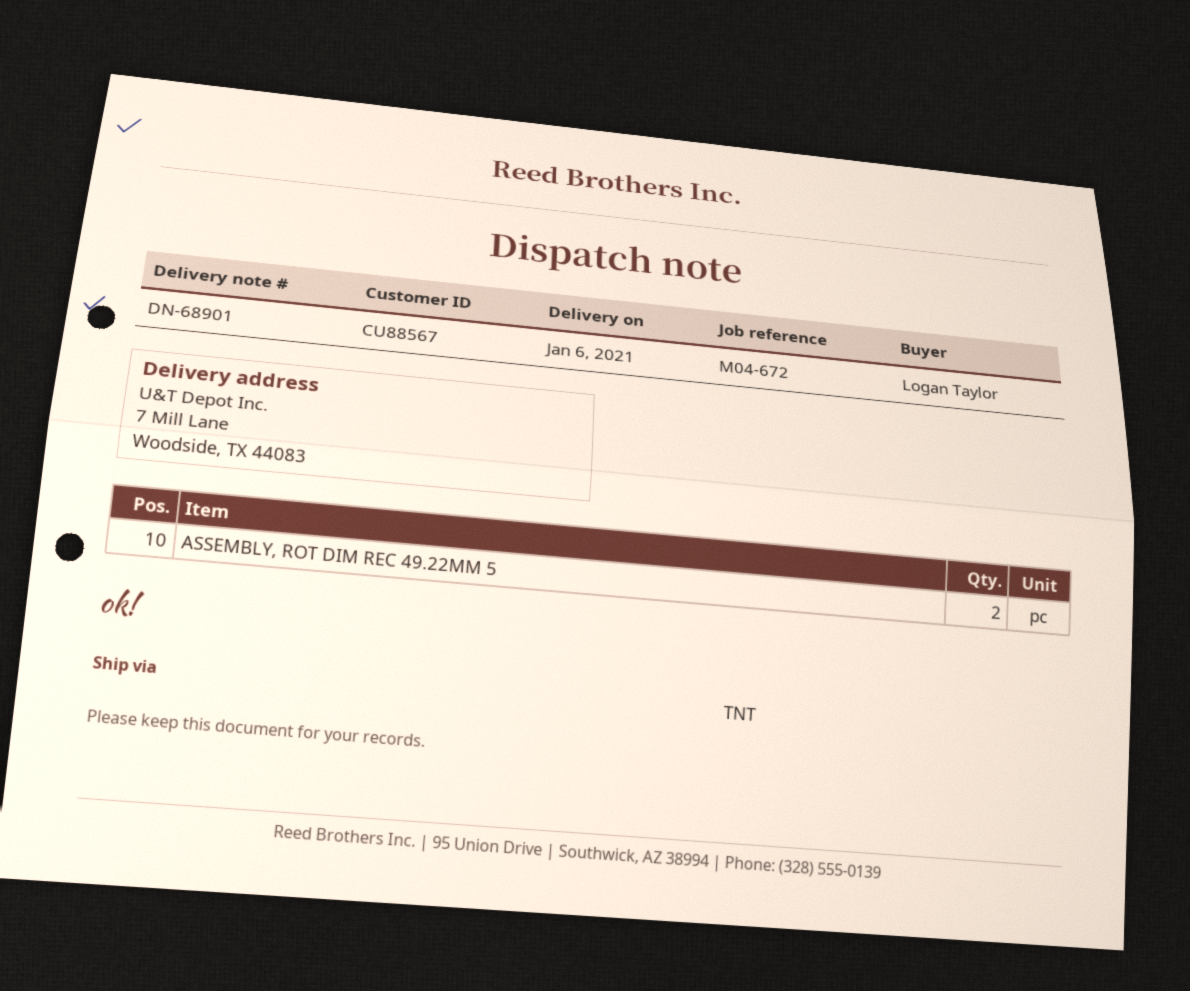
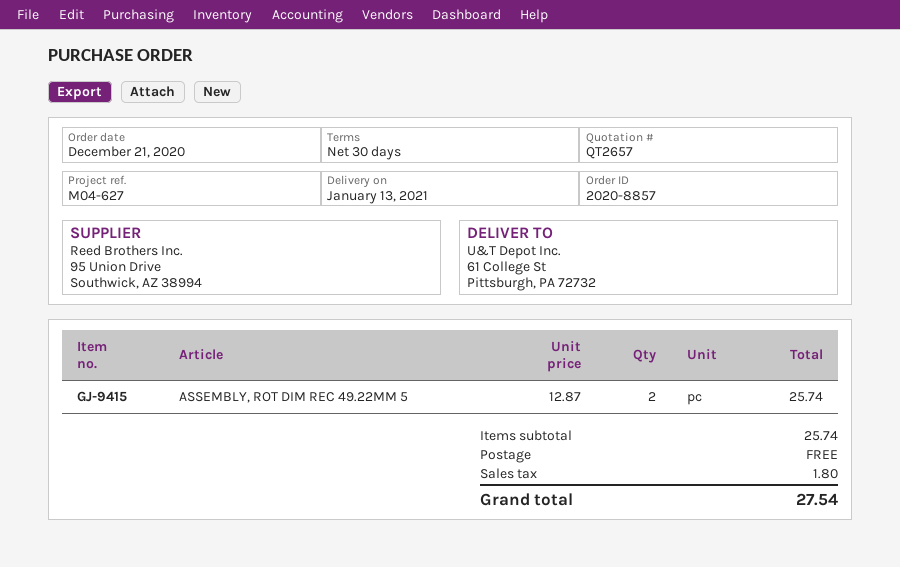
delivery date: 2021-01-06 -> 2021-01-13
reference: M04-672 -> M04-627
ship to: 7 Mill Lane, Woodside, TX 44083 -> 61 College St, Pittsburgh, PA 72732

